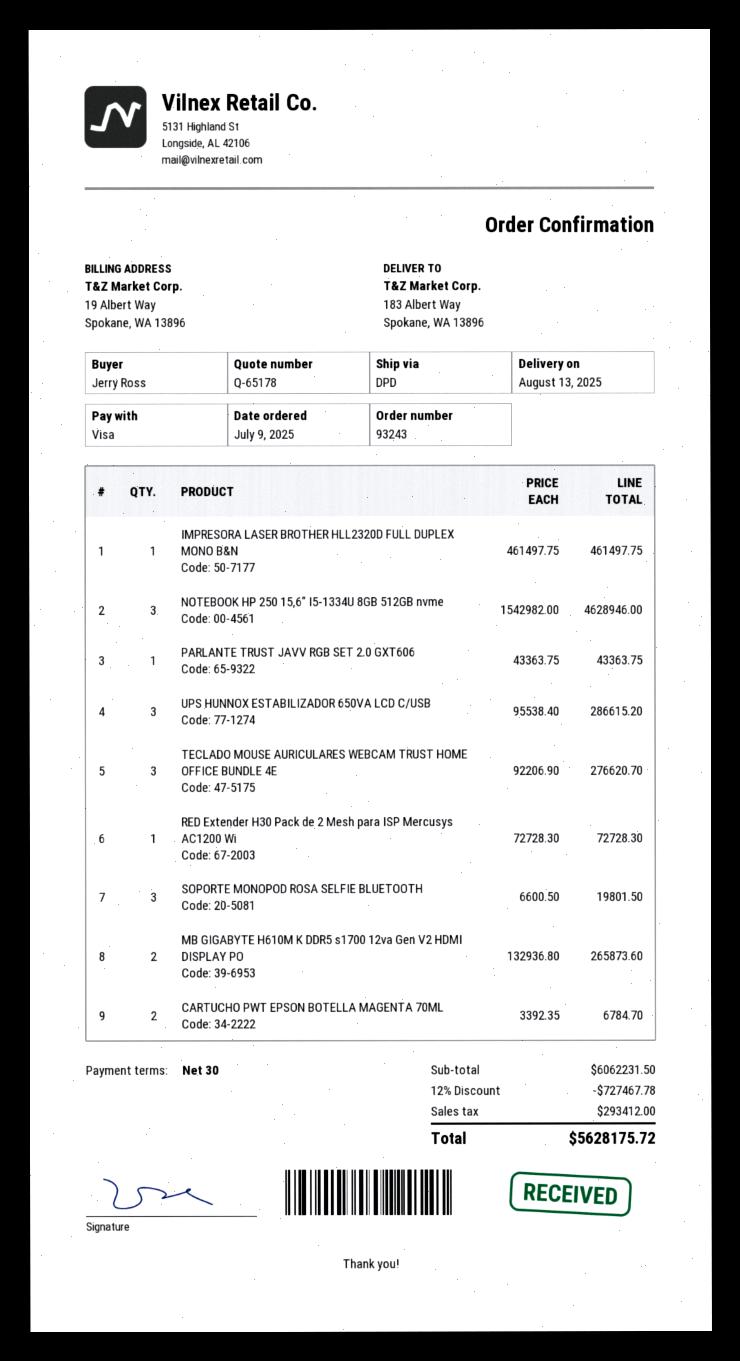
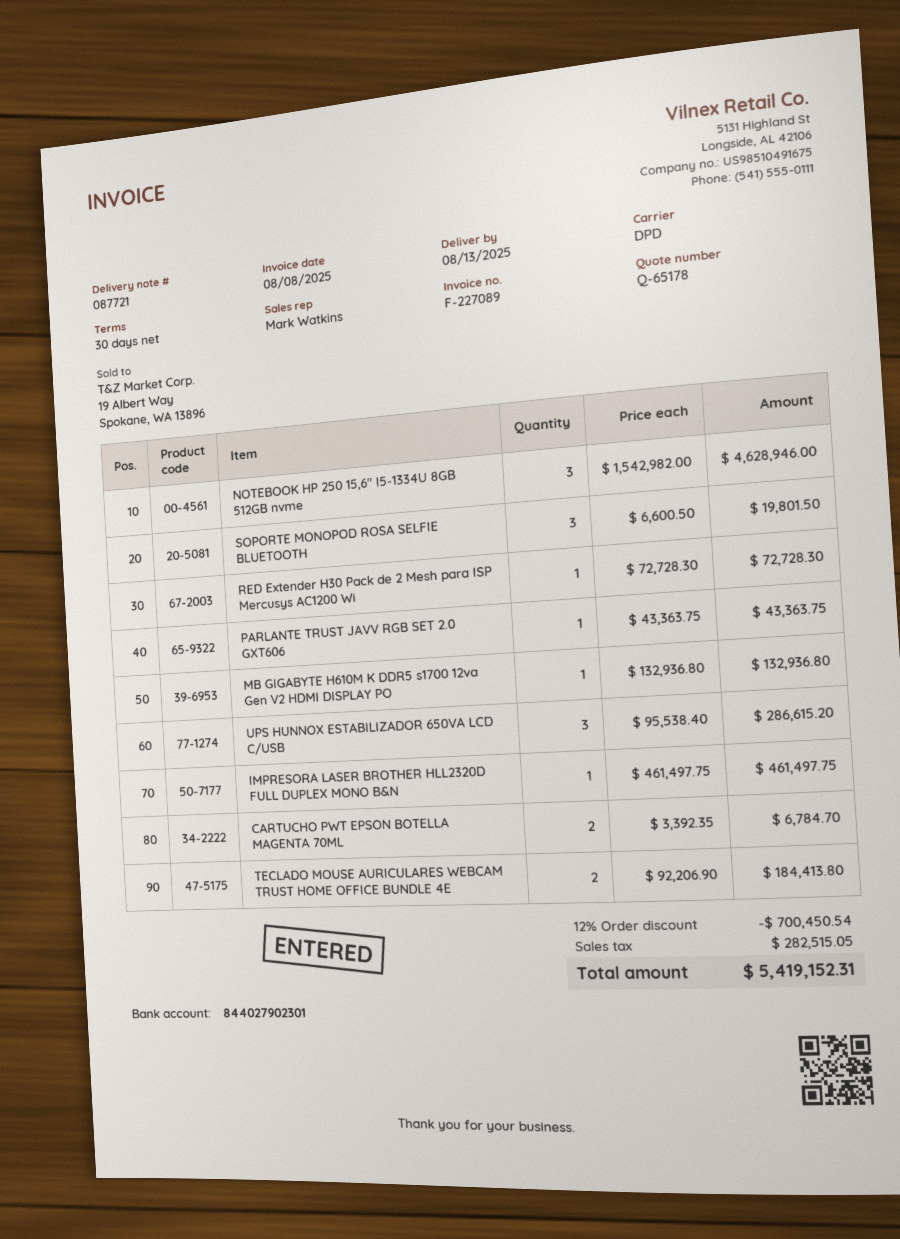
TECLADO MOUSE AURICULARES WEBCAM TRUST HOME OFFICE BUNDLE 4E: 3 x 92206.90 = 276620.70 -> 2 x 92206.90 = 184413.80
MB GIGABYTE H610M K DDR5 s1700 12va Gen V2 HDMI DISPLAY PO: 2 x 132936.80 = 265873.60 -> 1 x 132936.80 = 132936.80
discount: 12% = 727467.78 -> 12% = 700450.54
tax: 293412.00 -> 282515.05
total: 5628175.72 -> 5419152.31

